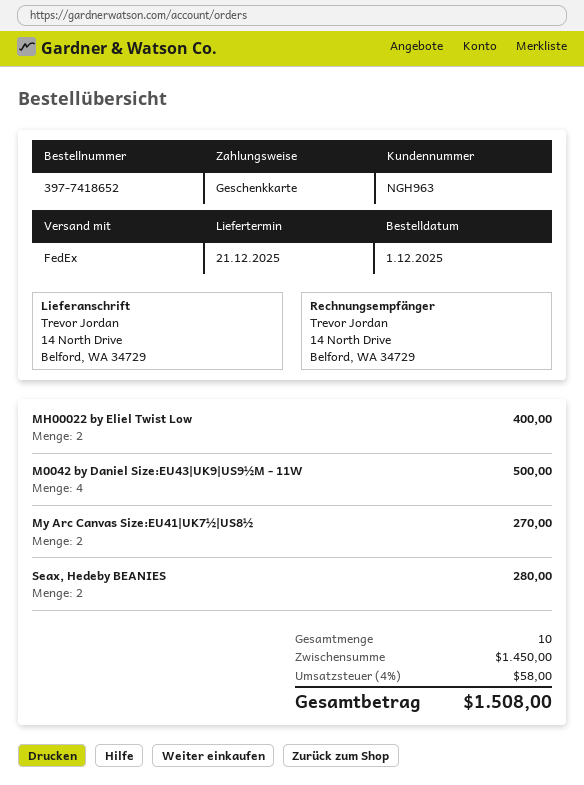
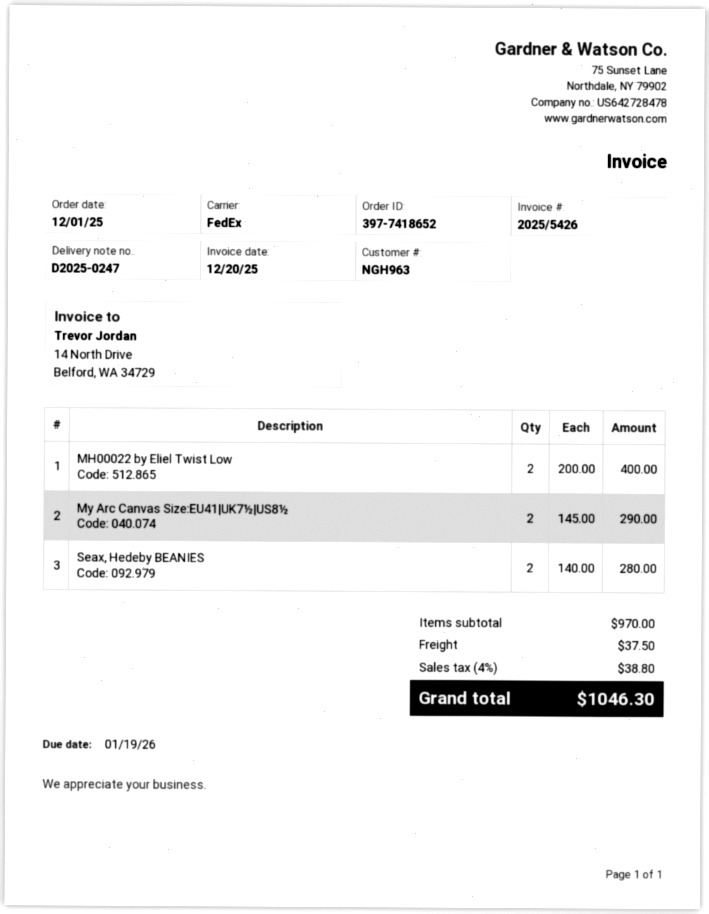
M0042 by Daniel Size:EU43|UK9|US9½M - 11W: 4 for 500.00 -> none
My Arc Canvas Size:EU41|UK7½|US8½: 2 for 270.00 -> 2 for 290.00
subtotal: 1450.00 -> 970.00
shipping: none -> 37.50
tax: 4% = 58.00 -> 4% = 38.80
total: 1508.00 -> 1046.30

